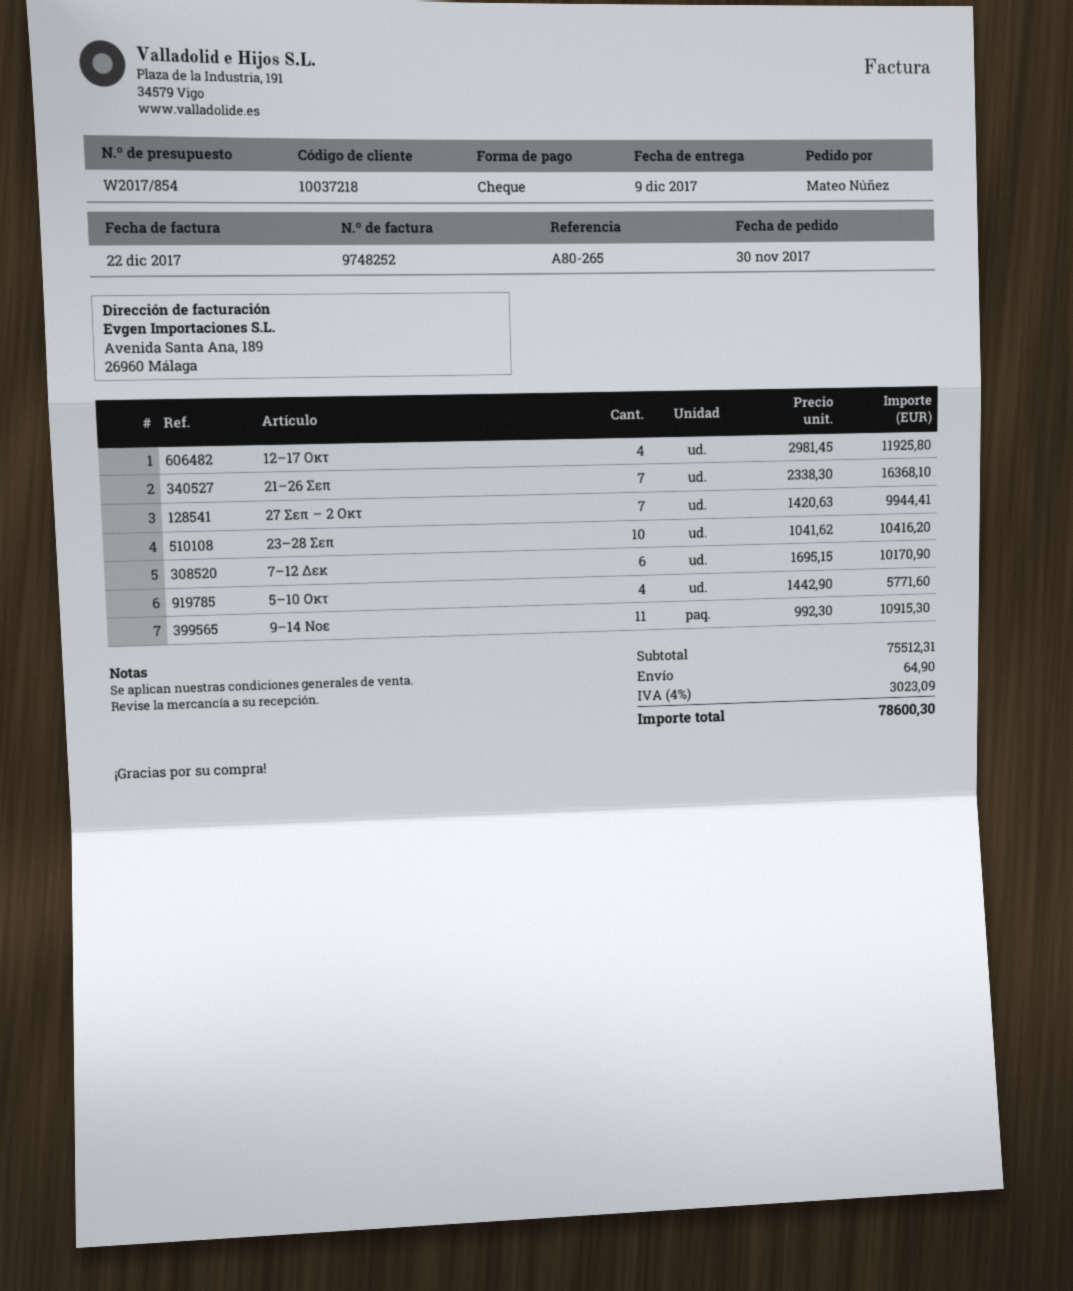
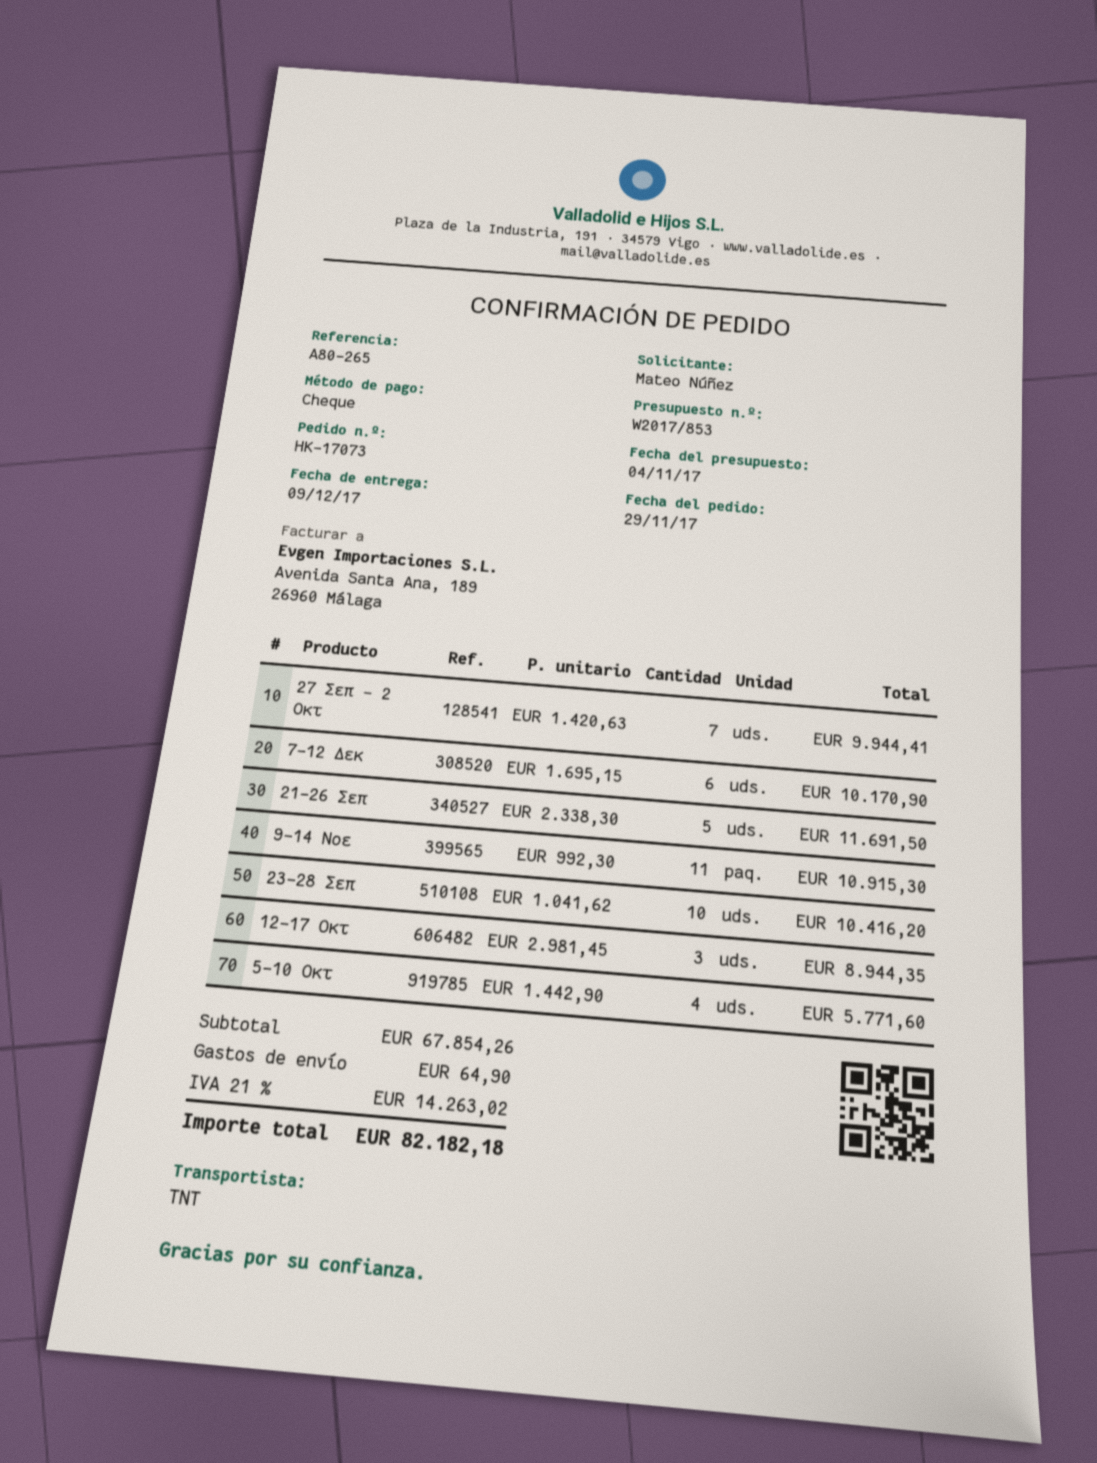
quote number: W2017/854 -> W2017/853
order date: 2017-11-30 -> 2017-11-29
12–17 Οκτ: 4 x 2981.45 = 11925.80 -> 3 x 2981.45 = 8944.35
21–26 Σεπ: 7 x 2338.30 = 16368.10 -> 5 x 2338.30 = 11691.50
subtotal: 75512.31 -> 67854.26
tax: 4% = 3023.09 -> 21% = 14263.02
total: 78600.30 -> 82182.18

